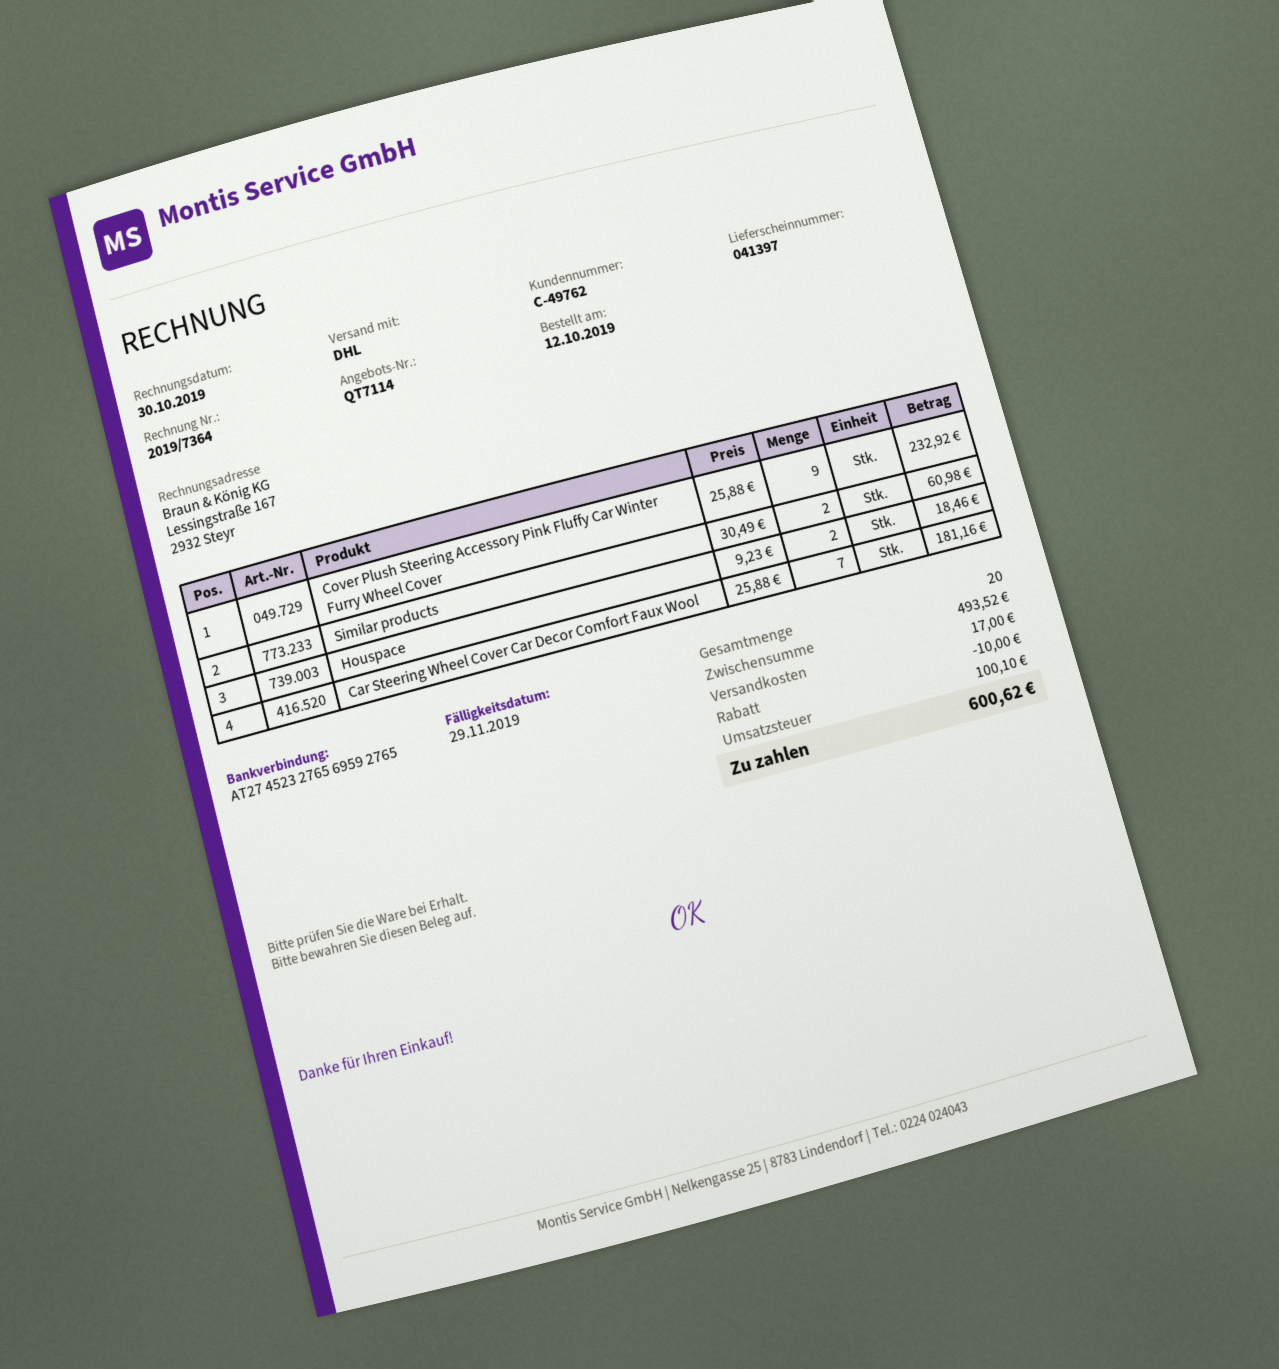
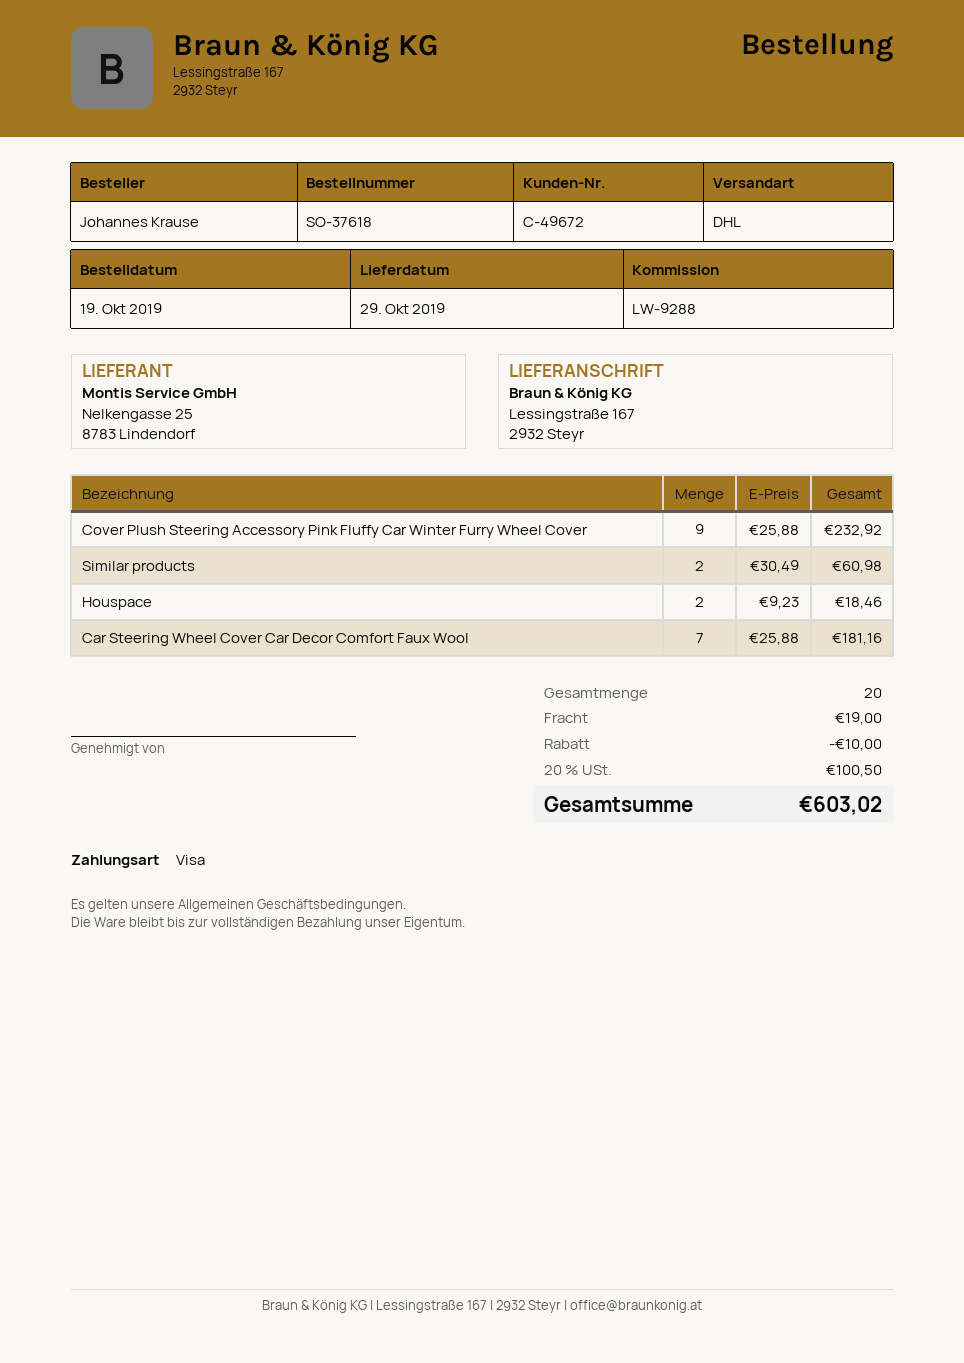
order date: 2019-10-12 -> 2019-10-19
customer number: C-49762 -> C-49672
shipping: 17.00 -> 19.00
tax: 100.10 -> 100.50
total: 600.62 -> 603.02

